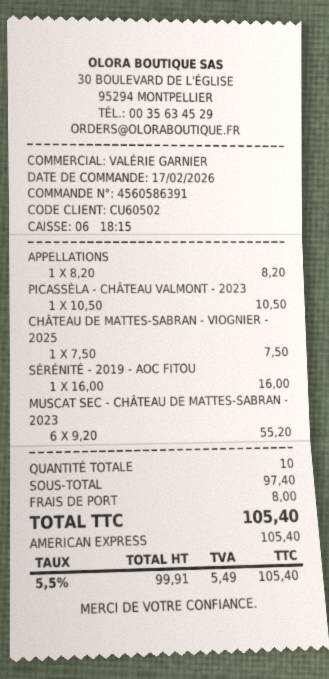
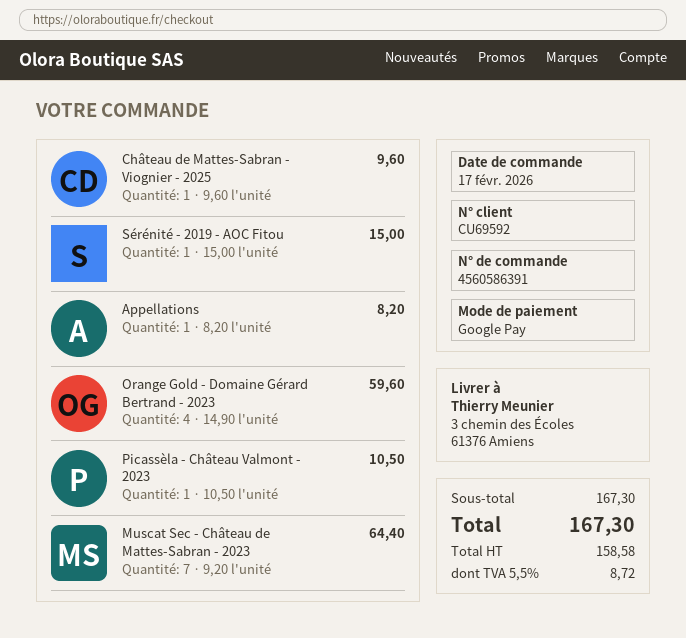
customer number: CU60502 -> CU69592
payment method: American Express -> Google Pay
CHÂTEAU DE MATTES-SABRAN - VIOGNIER - 2025: 1 x 7.50 = 7.50 -> 1 x 9.60 = 9.60
SÉRÉNITÉ - 2019 - AOC FITOU: 1 x 16.00 = 16.00 -> 1 x 15.00 = 15.00
MUSCAT SEC - CHÂTEAU DE MATTES-SABRAN - 2023: 6 x 9.20 = 55.20 -> 7 x 9.20 = 64.40
Orange Gold - Domaine Gérard Bertrand - 2023: none -> 4 x 14.90 = 59.60
subtotal: 97.40 -> 167.30
shipping: 8.00 -> none
net: 99.91 -> 158.58
tax: 5.5% = 5.49 -> 5.5% = 8.72
total: 105.40 -> 167.30

